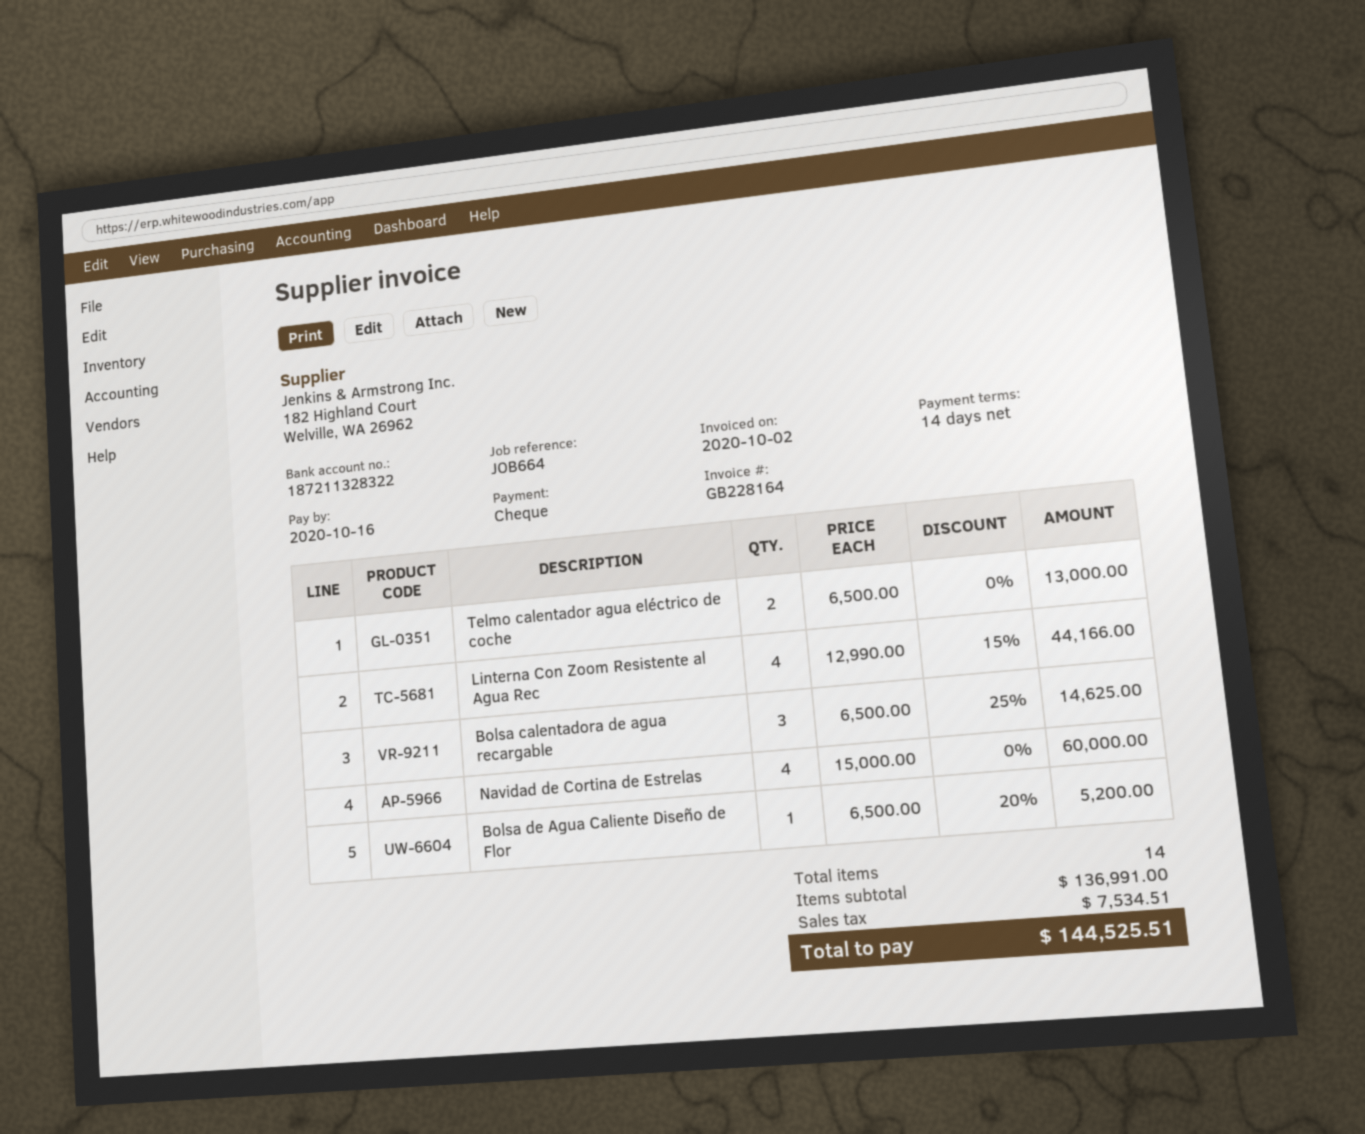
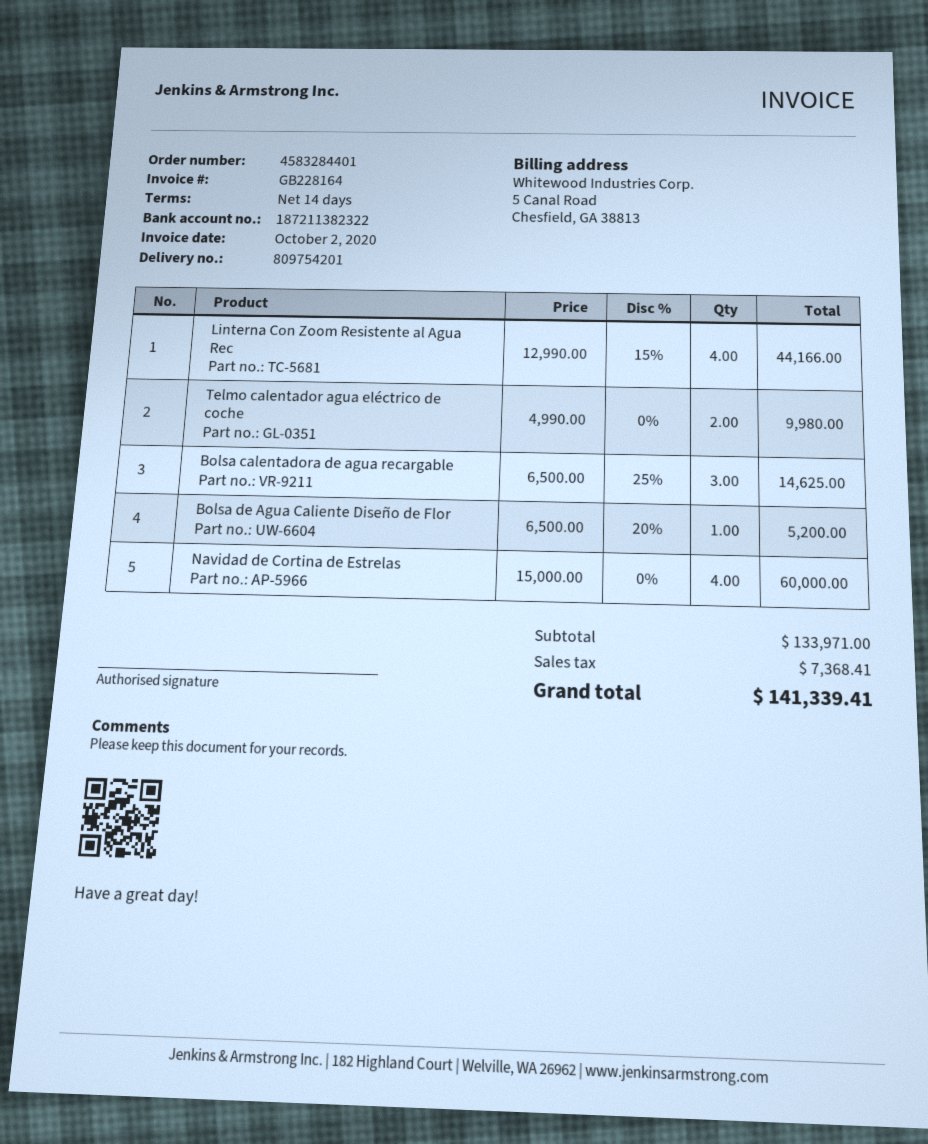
bank account: 187211328322 -> 187211382322
Telmo calentador agua eléctrico de coche: 2 x 6500.00 = 13000.00 -> 2 x 4990.00 = 9980.00
subtotal: 136991.00 -> 133971.00
tax: 7534.51 -> 7368.41
total: 144525.51 -> 141339.41

